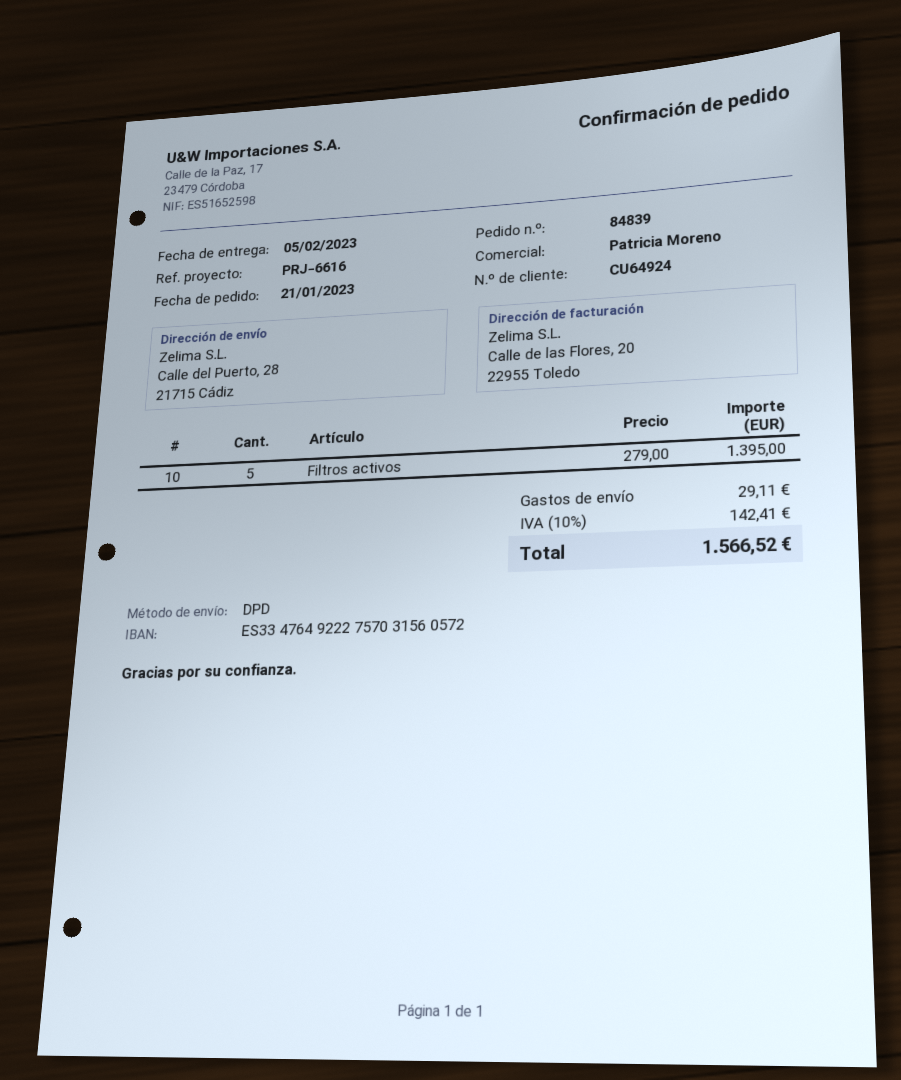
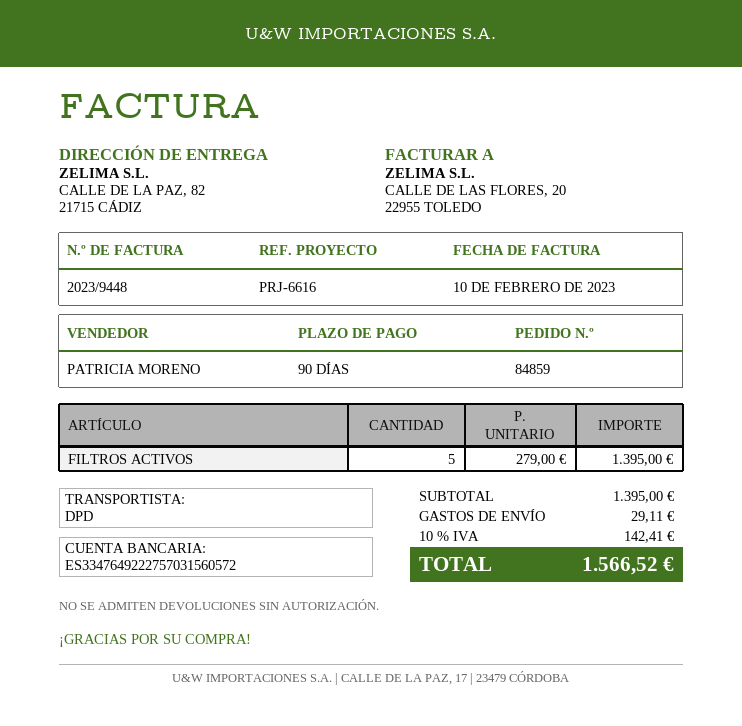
order number: 84839 -> 84859
ship to: Calle del Puerto, 28, 21715 Cádiz -> CALLE DE LA PAZ, 82, 21715 CÁDIZ

